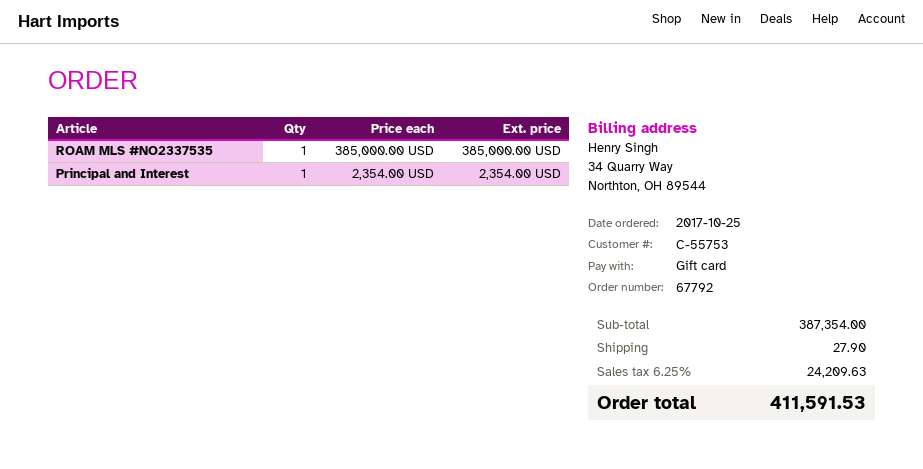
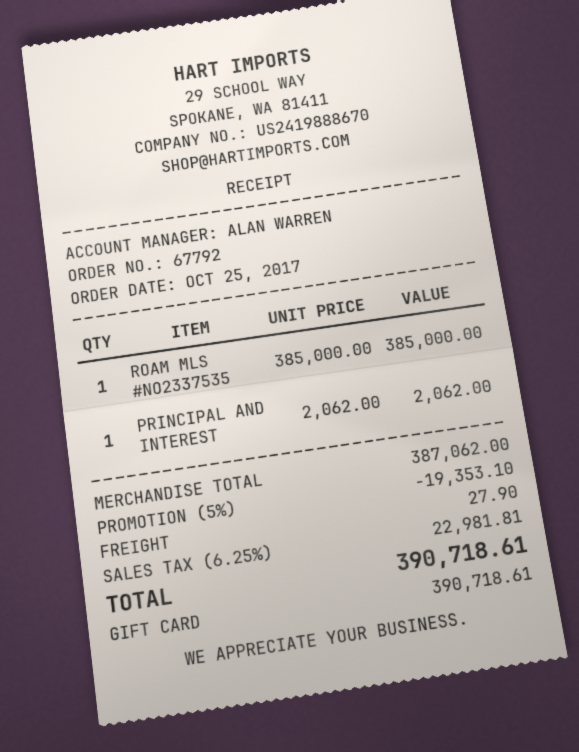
Principal and Interest: 1 x 2354.00 = 2354.00 -> 1 x 2062.00 = 2062.00
subtotal: 387354.00 -> 387062.00
discount: none -> 5% = 19353.10
tax: 6.25% = 24209.63 -> 6.25% = 22981.81
total: 411591.53 -> 390718.61

